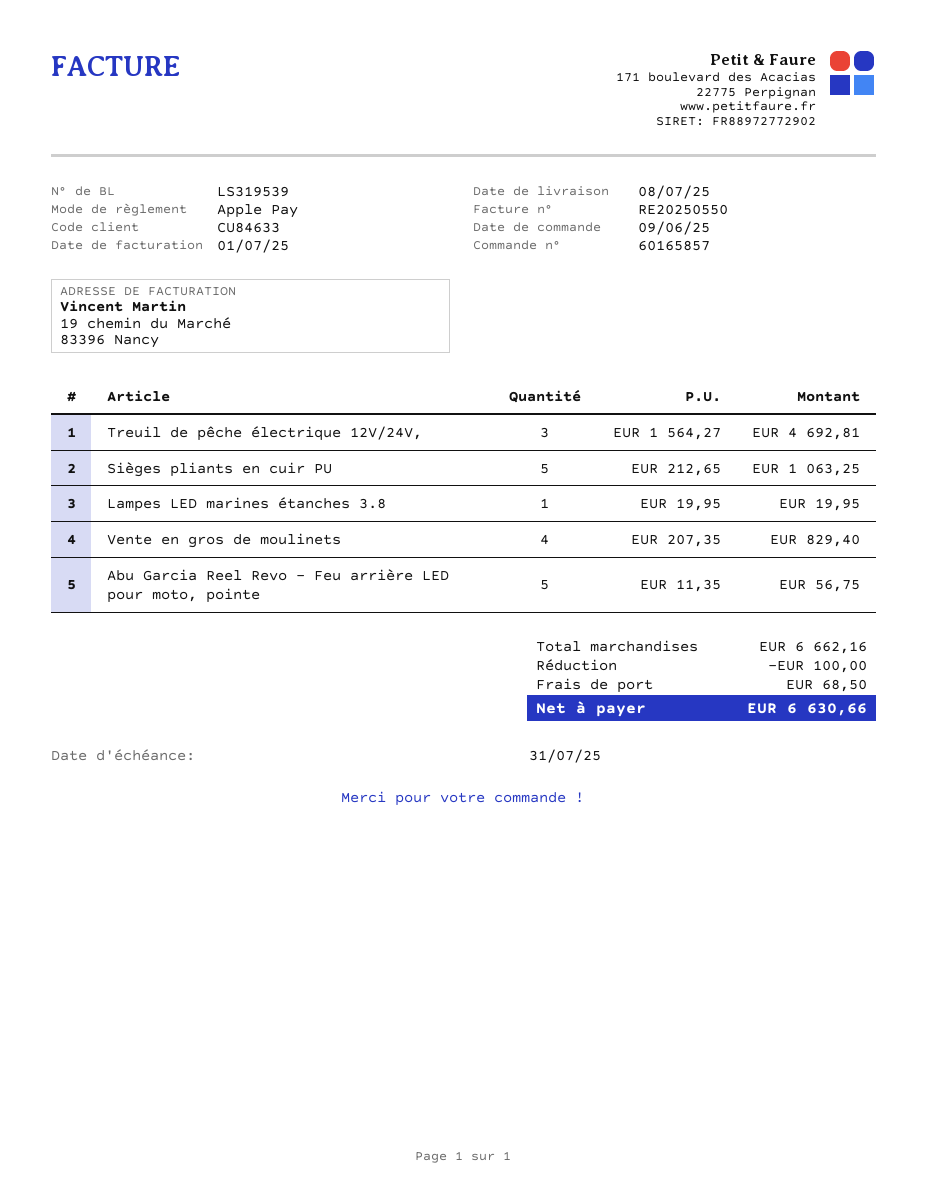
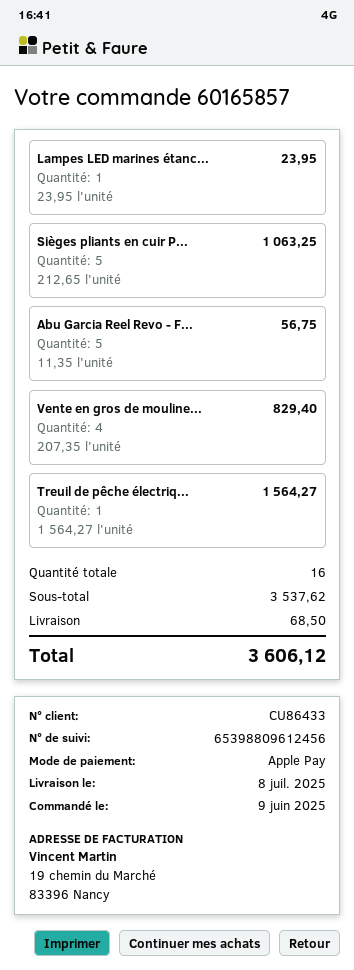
customer number: CU84633 -> CU86433
Treuil de pêche électrique 12V/24V,: 3 x 1564.27 = 4692.81 -> 1 x 1564.27 = 1564.27
Lampes LED marines étanches 3.8: 1 x 19.95 = 19.95 -> 1 x 23.95 = 23.95
subtotal: 6662.16 -> 3537.62
discount: 100.00 -> none
total: 6630.66 -> 3606.12

